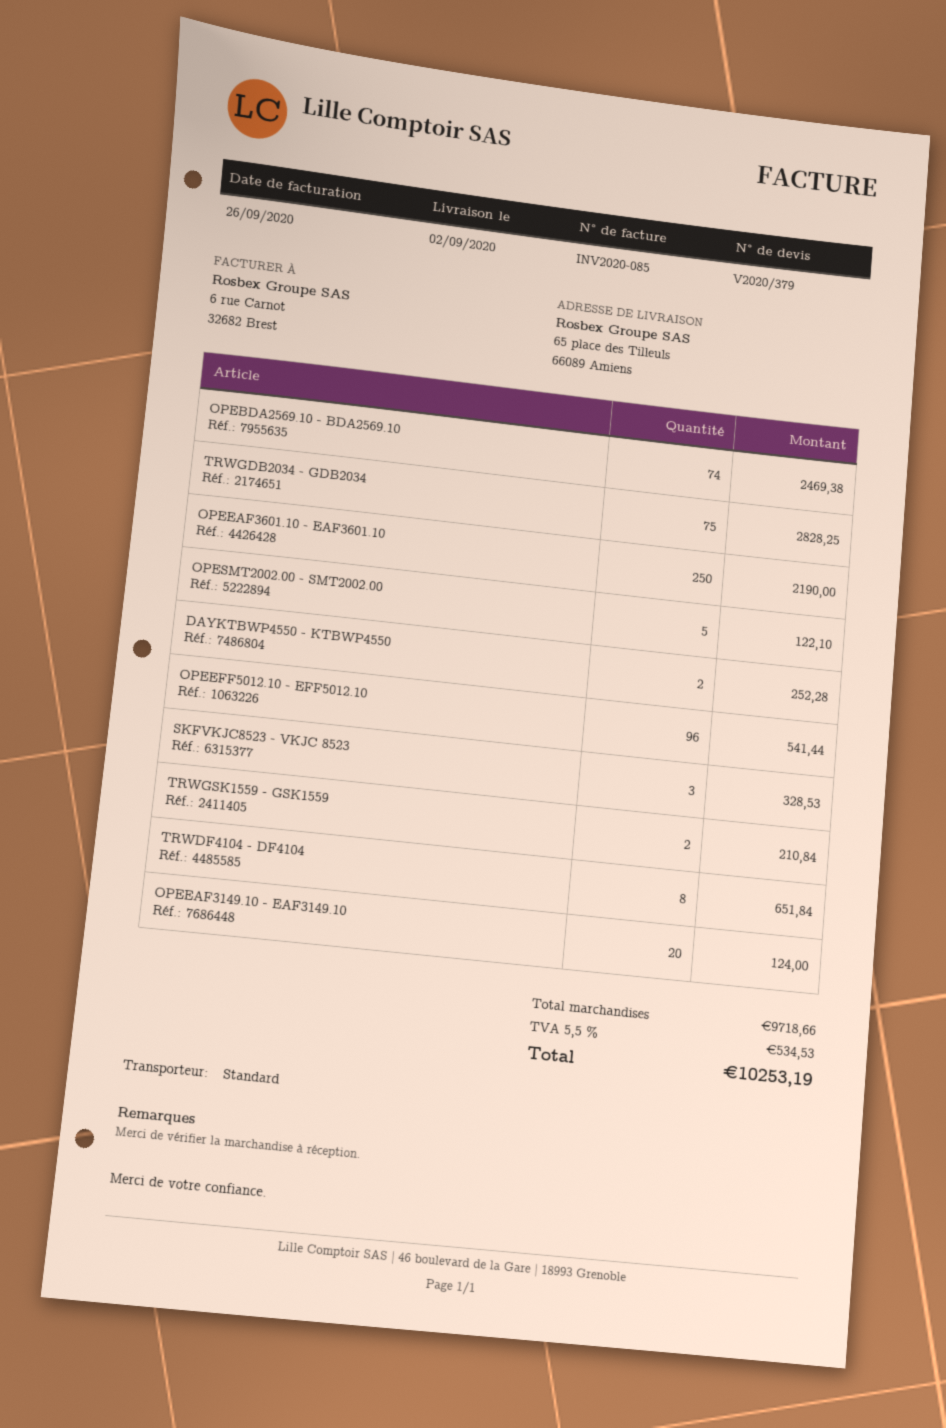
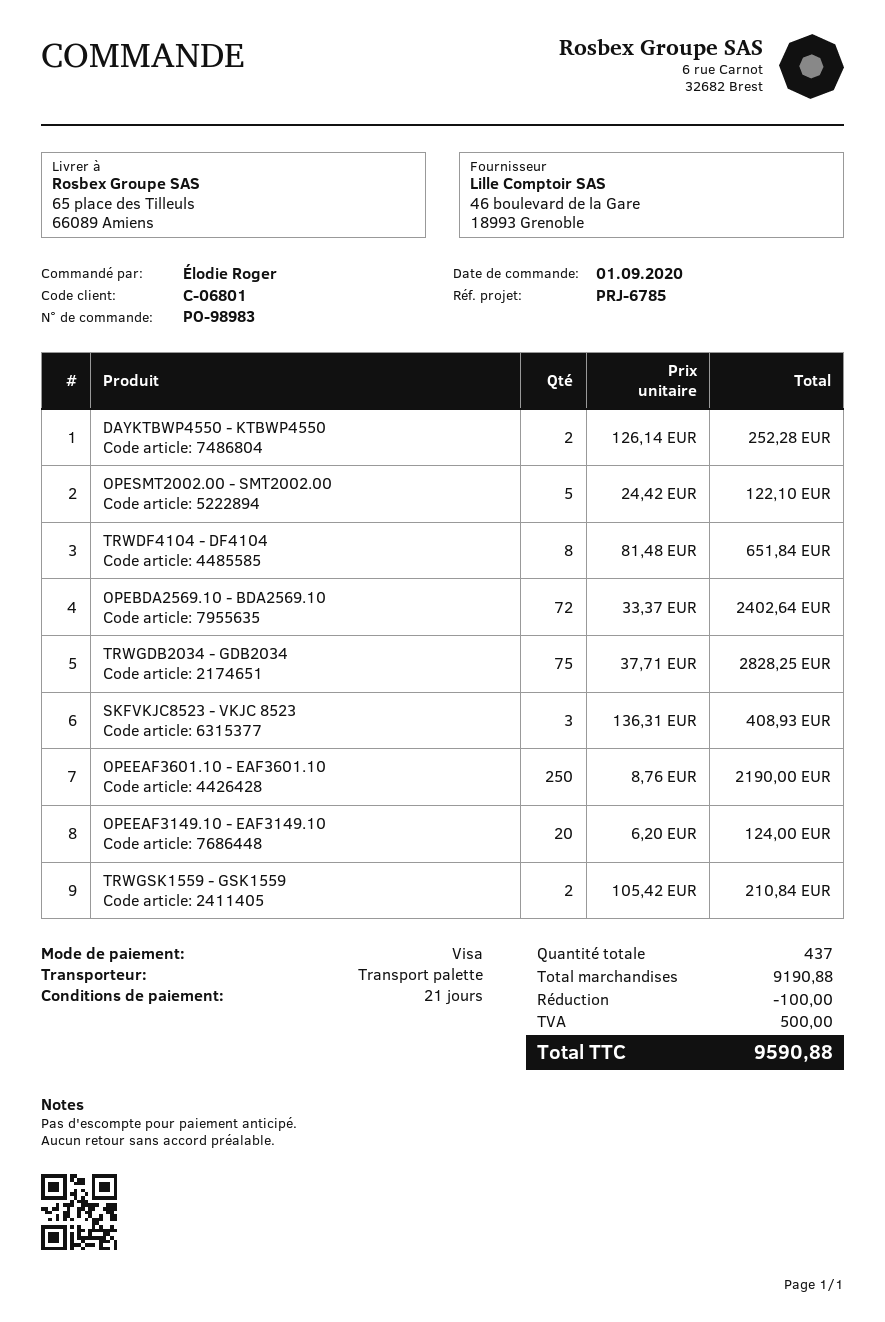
shipping method: standard -> pallet freight
OPEBDA2569.10 - BDA2569.10: 74 for 2469.38 -> 72 for 2402.64
OPEEFF5012.10 - EFF5012.10: 96 for 541.44 -> none
SKFVKJC8523 - VKJC 8523: 3 for 328.53 -> 3 for 408.93
subtotal: 9718.66 -> 9190.88
discount: none -> 100.00
tax: 534.53 -> 500.00
total: 10253.19 -> 9590.88

